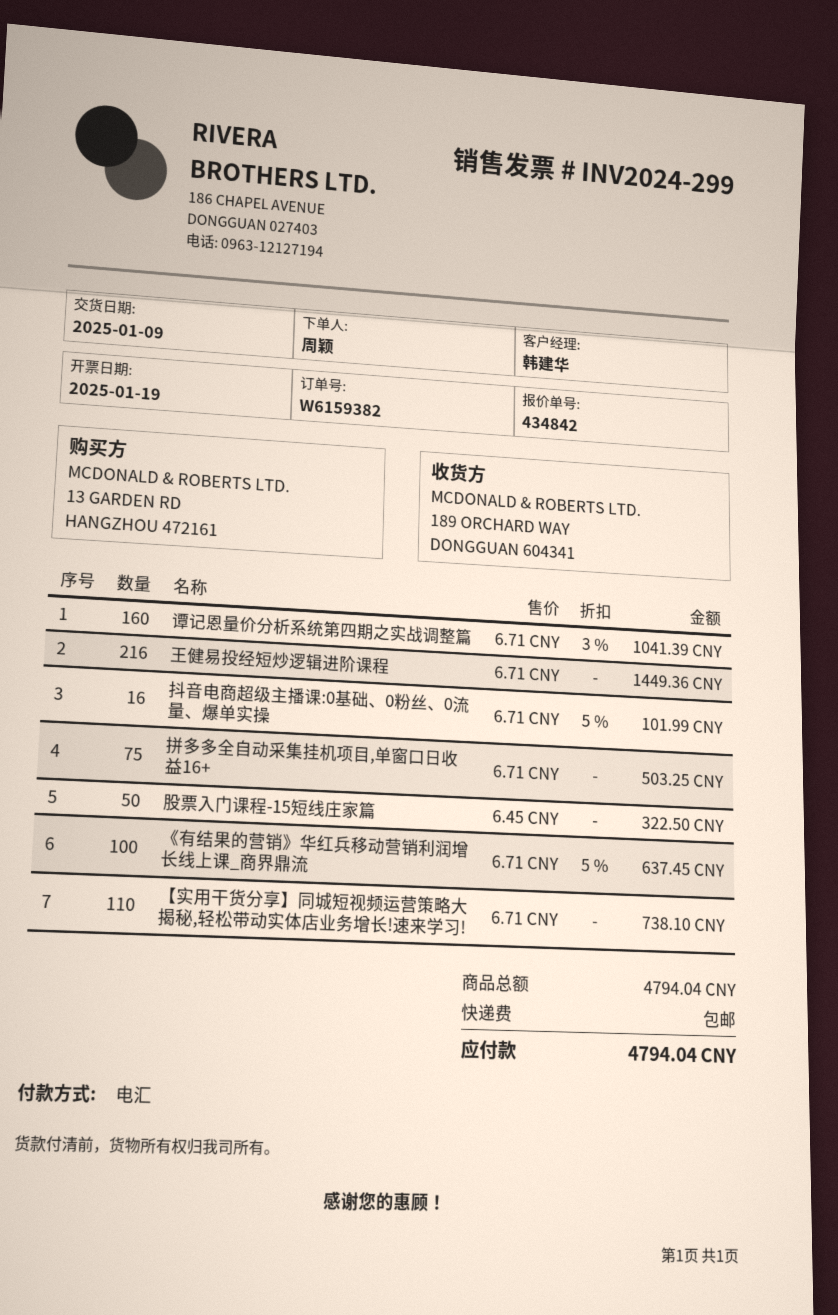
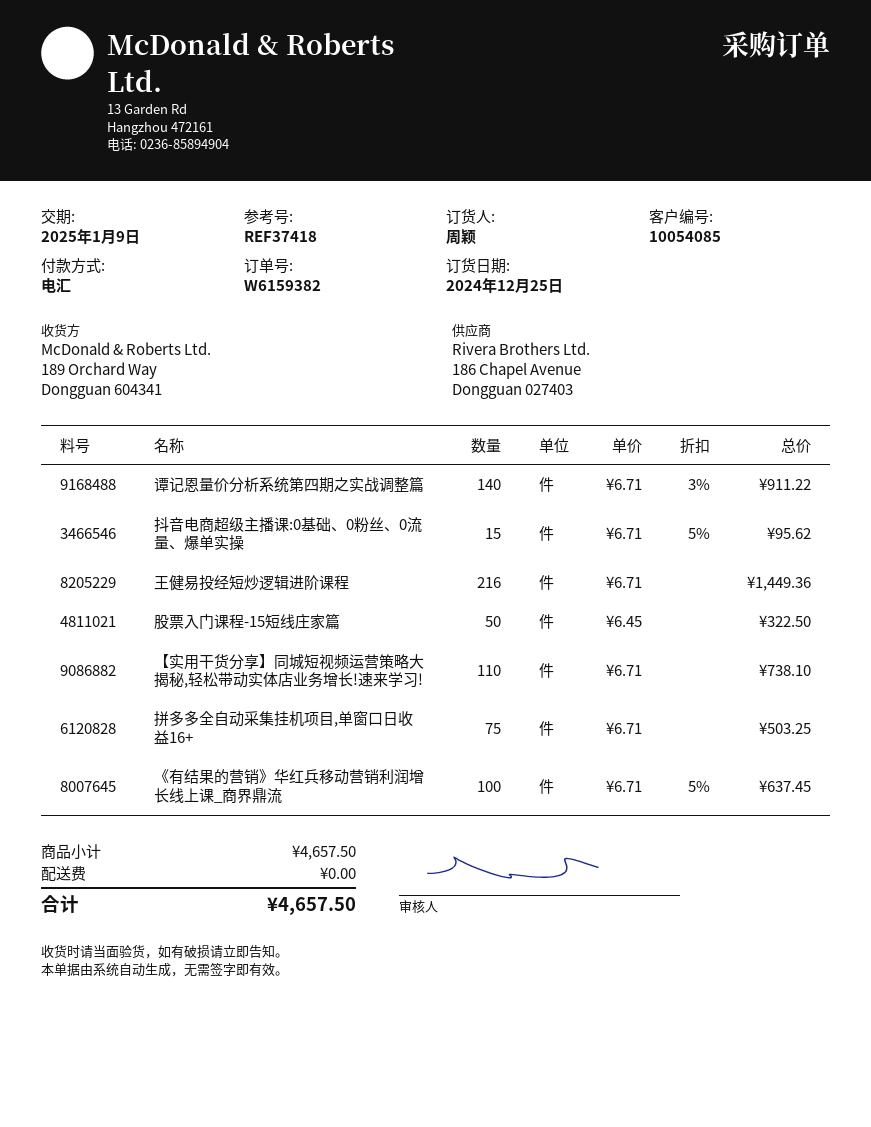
谭记恩量价分析系统第四期之实战调整篇: 160 x 6.71 - 3% = 1041.39 -> 140 x 6.71 - 3% = 911.22
抖音电商超级主播课:0基础、0粉丝、0流量、爆单实操: 16 x 6.71 - 5% = 101.99 -> 15 x 6.71 - 5% = 95.62
subtotal: 4794.04 -> 4657.50
total: 4794.04 -> 4657.50

